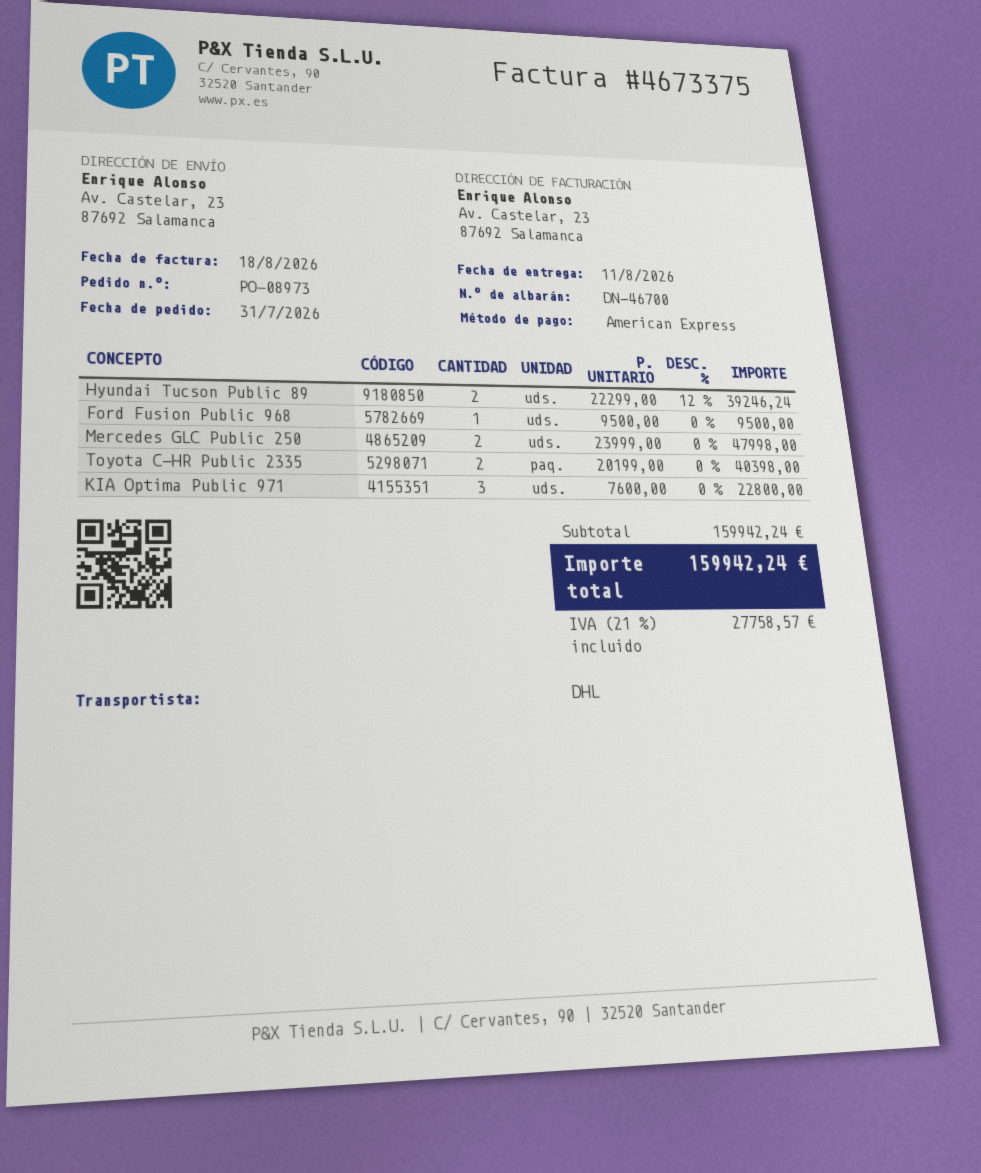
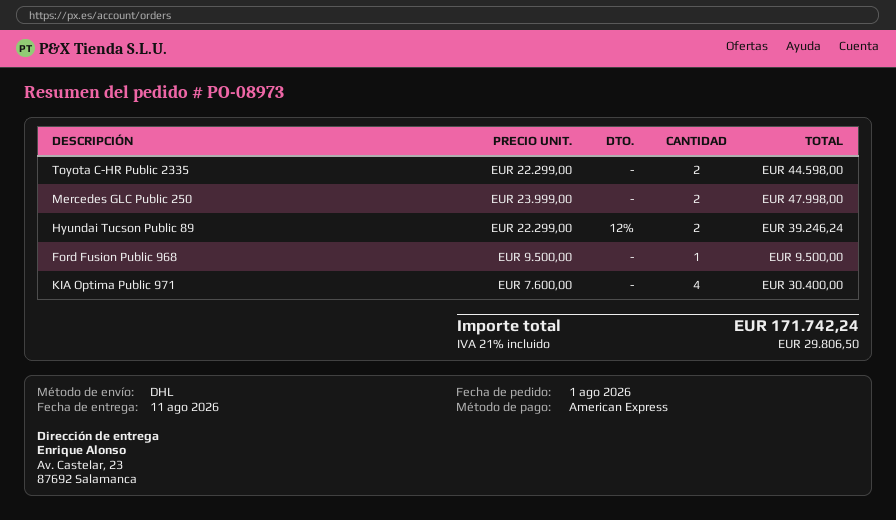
order date: 2026-07-31 -> 2026-08-01
Toyota C-HR Public 2335: 2 x 20199.00 = 40398.00 -> 2 x 22299.00 = 44598.00
KIA Optima Public 971: 3 x 7600.00 = 22800.00 -> 4 x 7600.00 = 30400.00
tax: 21% = 27758.57 -> 21% = 29806.50
total: 159942.24 -> 171742.24

